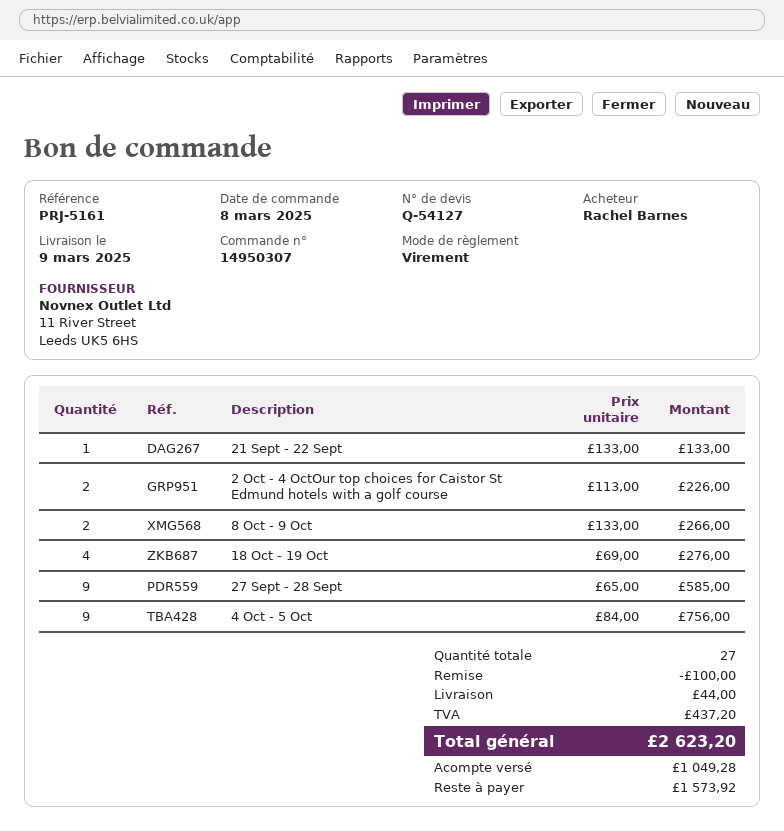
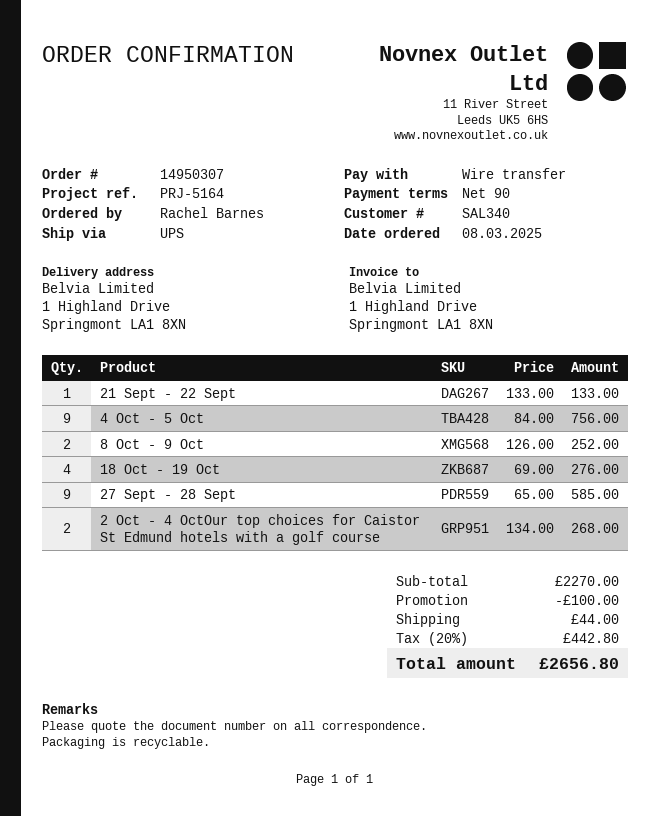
reference: PRJ-5161 -> PRJ-5164
2 Oct - 4 OctOur top choices for Caistor St Edmund hotels with a golf course: 2 x 113.00 = 226.00 -> 2 x 134.00 = 268.00
8 Oct - 9 Oct: 2 x 133.00 = 266.00 -> 2 x 126.00 = 252.00
tax: 437.20 -> 442.80
total: 2623.20 -> 2656.80

